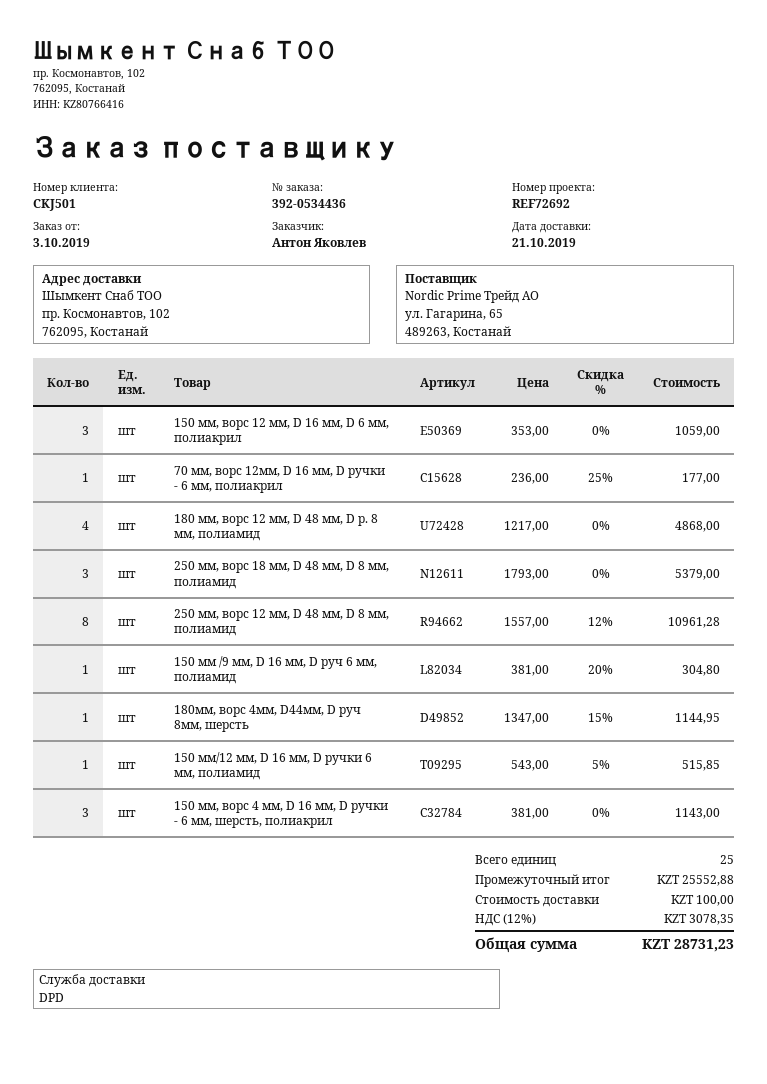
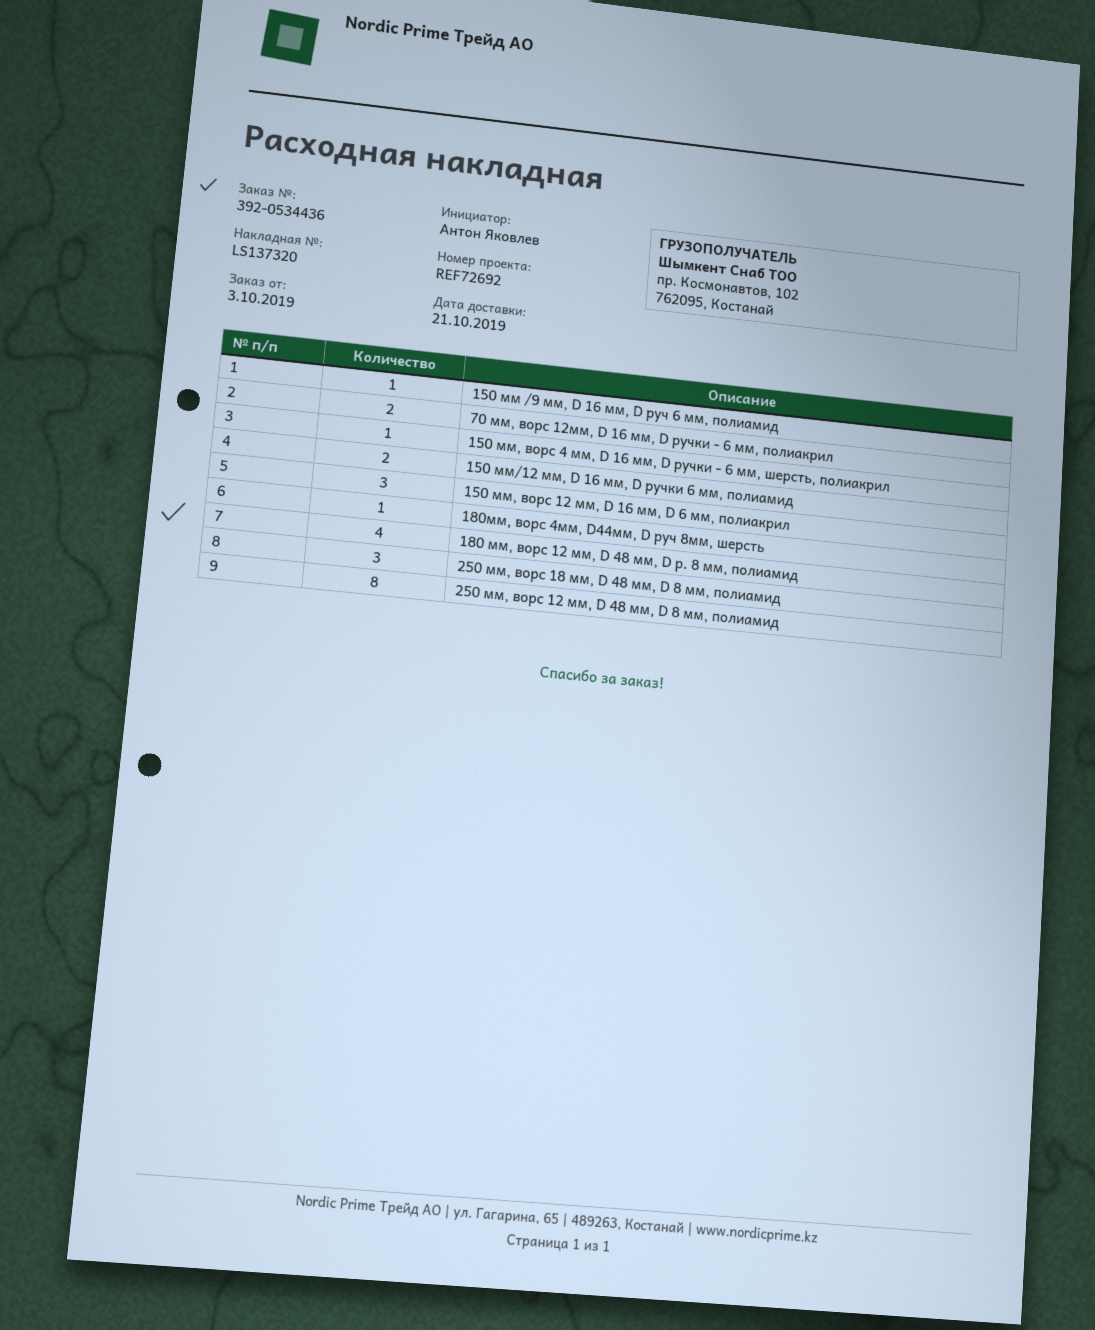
70 мм, ворс 12мм, D 16 мм, D ручки - 6 мм, полиакрил: 1 -> 2
150 мм/12 мм, D 16 мм, D ручки 6 мм, полиамид: 1 -> 2
150 мм, ворс 4 мм, D 16 мм, D ручки - 6 мм, шерсть, полиакрил: 3 -> 1

